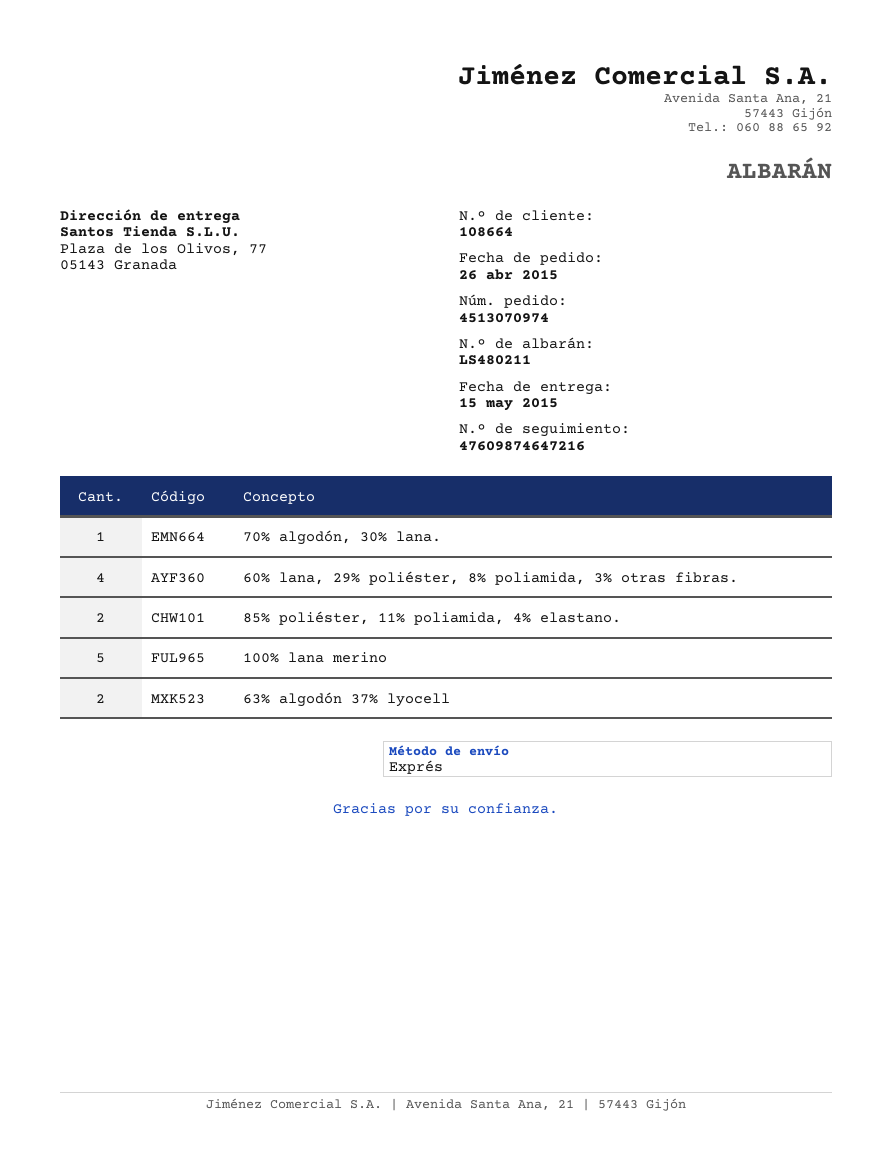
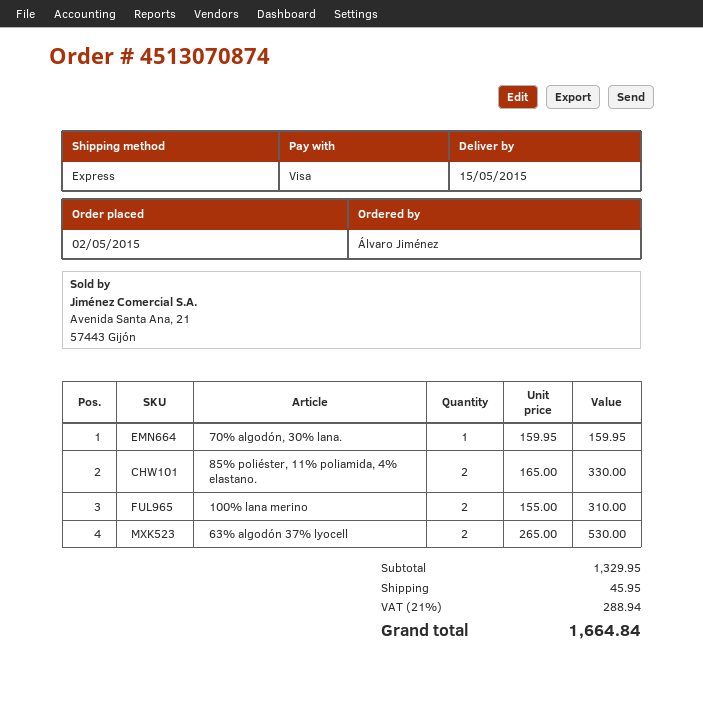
order number: 4513070974 -> 4513070874
order date: 2015-04-26 -> 2015-05-02
60% lana, 29% poliéster, 8% poliamida, 3% otras fibras.: 4 -> none
100% lana merino: 5 -> 2

